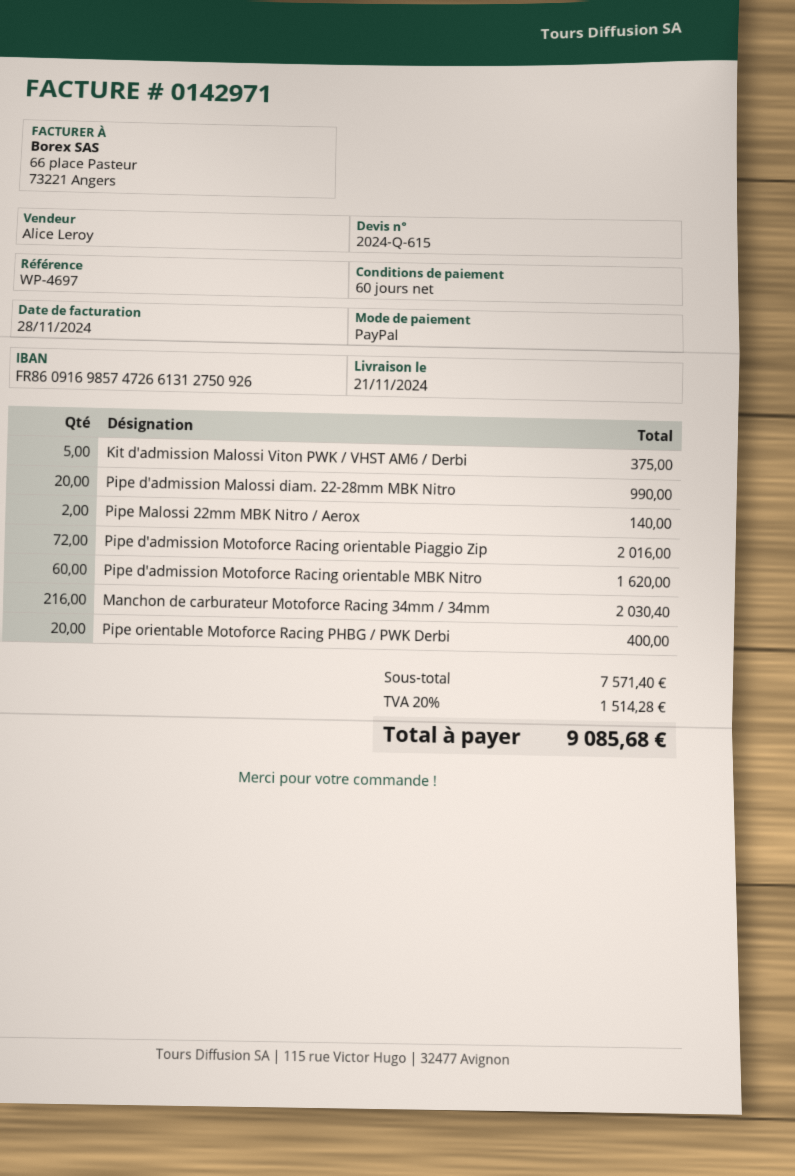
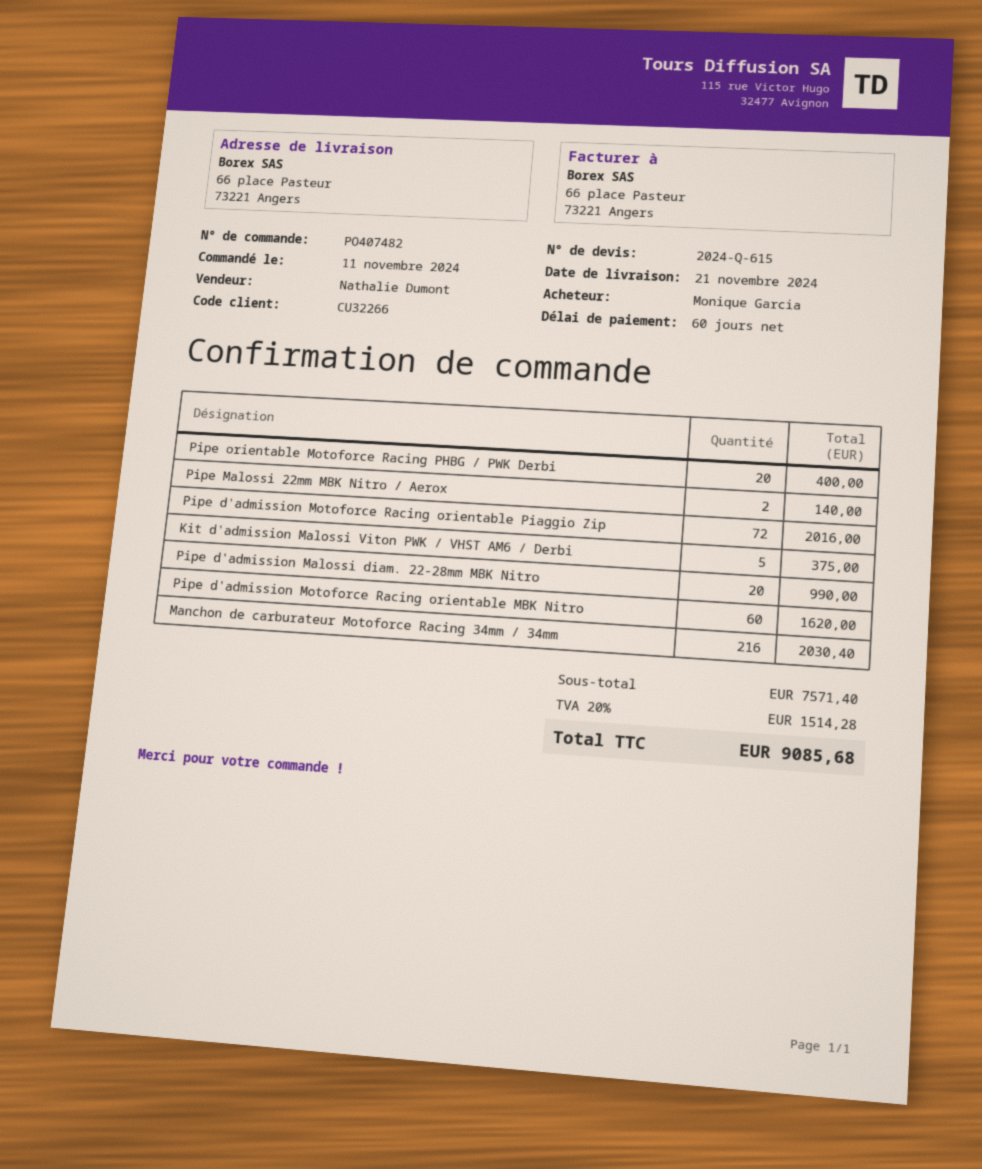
sales rep: Alice Leroy -> Nathalie Dumont

